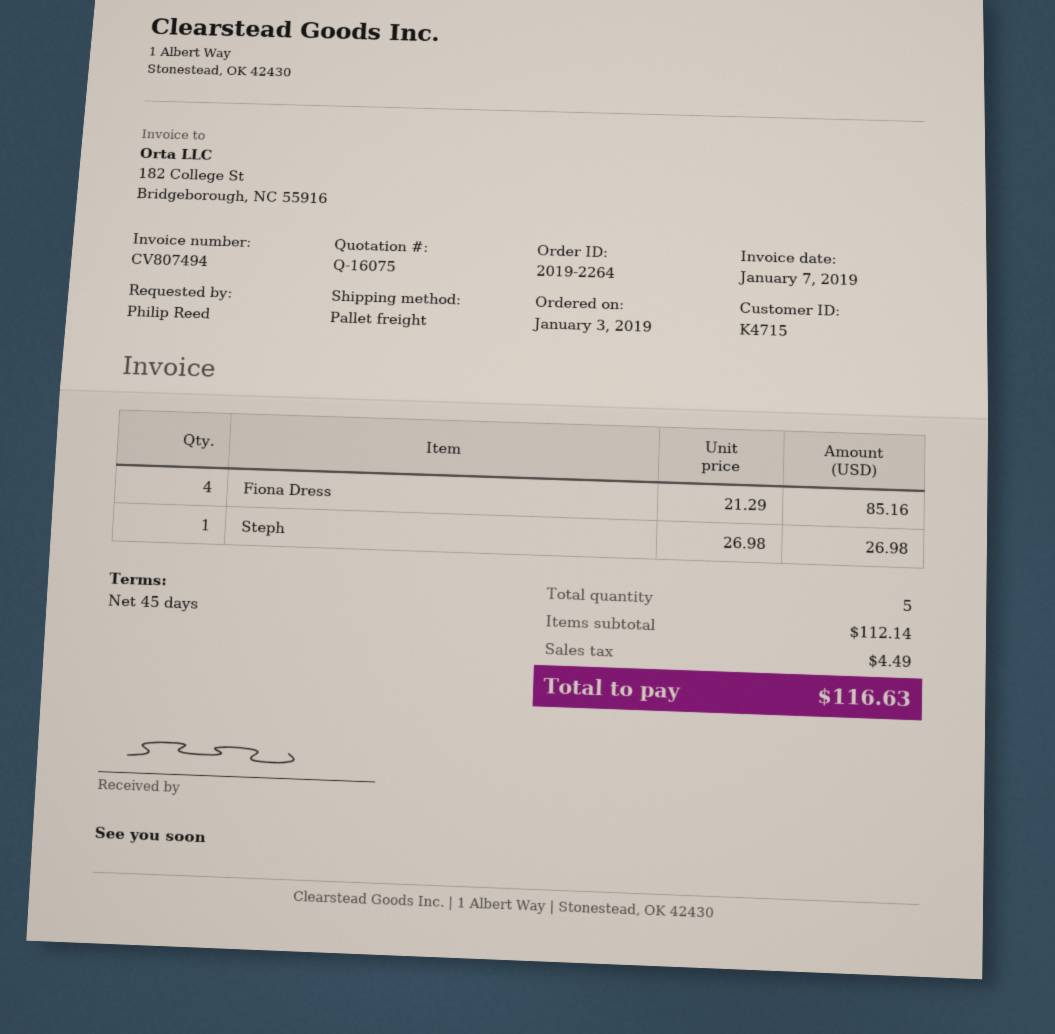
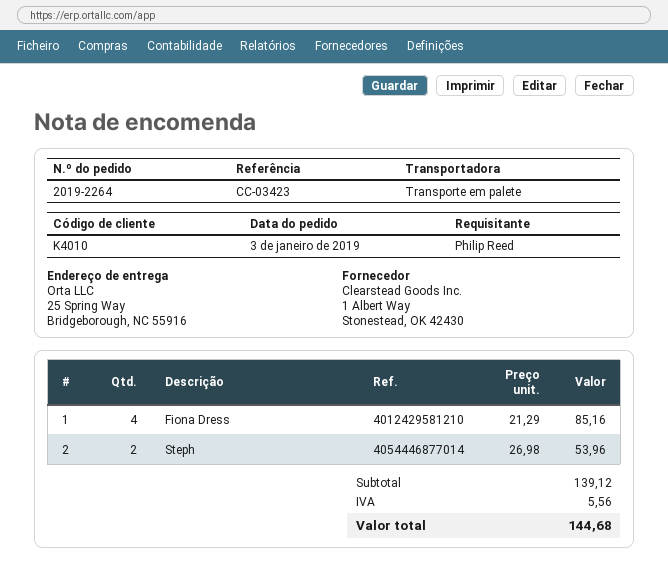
customer number: K4715 -> K4010
Steph: 1 x 26.98 = 26.98 -> 2 x 26.98 = 53.96
subtotal: 112.14 -> 139.12
tax: 4.49 -> 5.56
total: 116.63 -> 144.68

